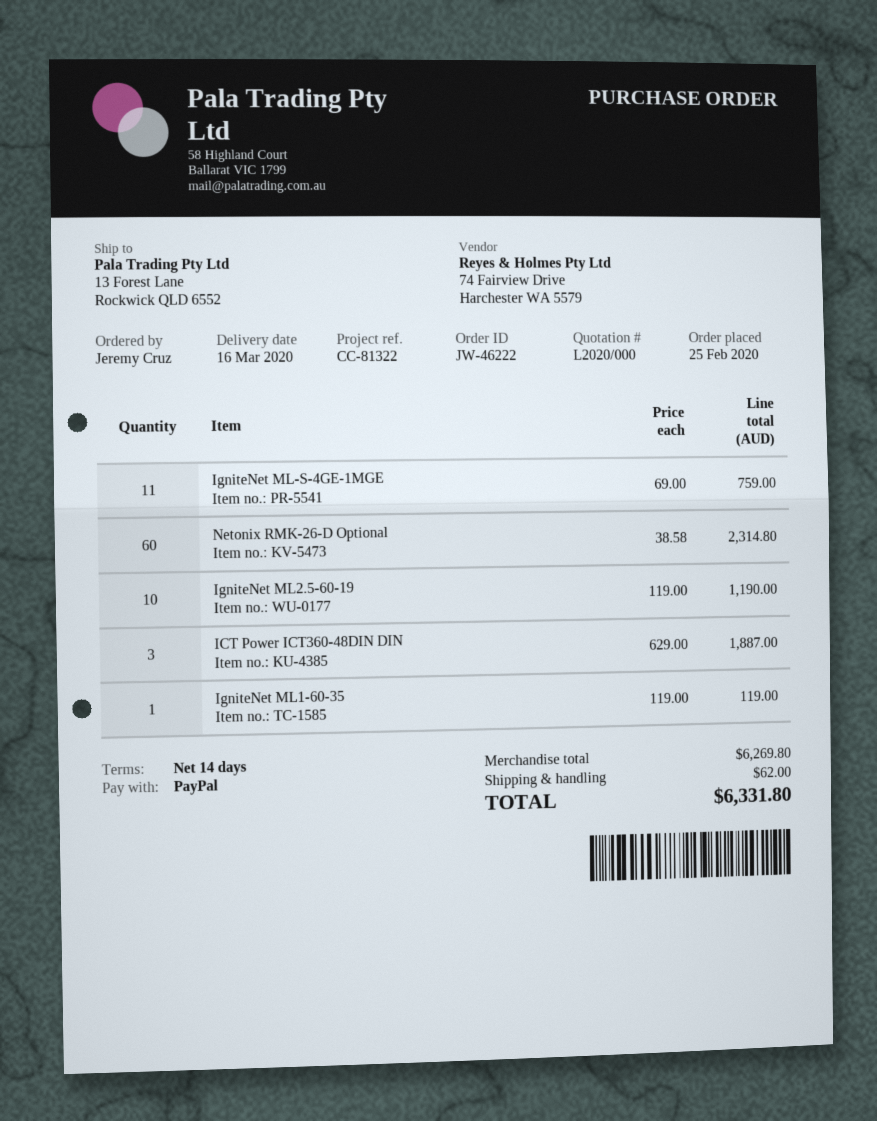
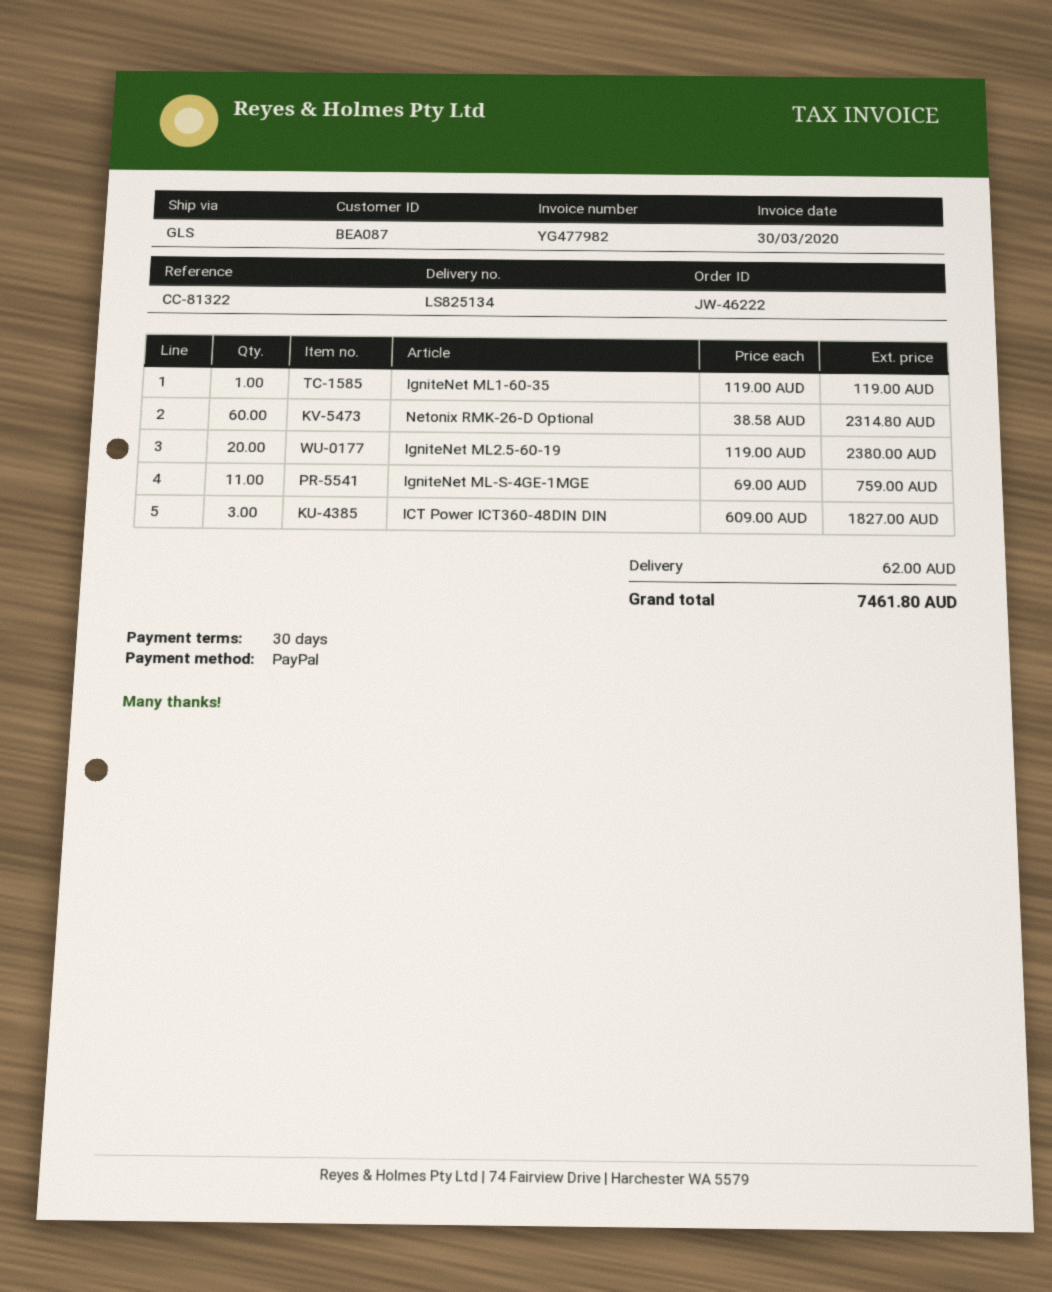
payment terms: 14 days -> 30 days
IgniteNet ML2.5-60-19: 10 x 119.00 = 1190.00 -> 20 x 119.00 = 2380.00
ICT Power ICT360-48DIN DIN: 3 x 629.00 = 1887.00 -> 3 x 609.00 = 1827.00
total: 6331.80 -> 7461.80

